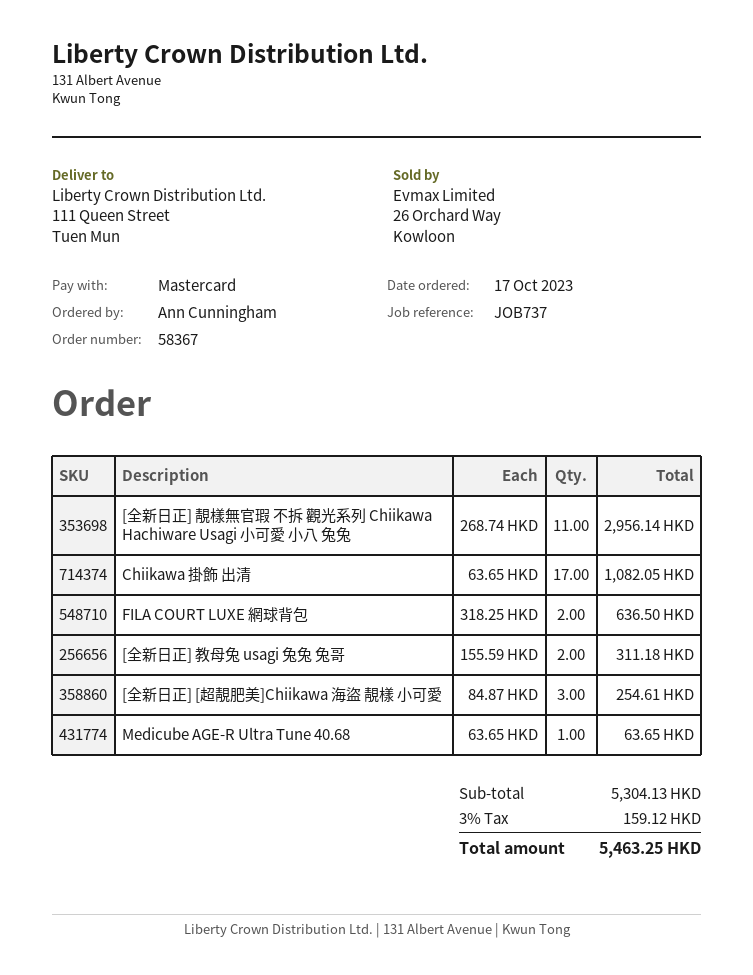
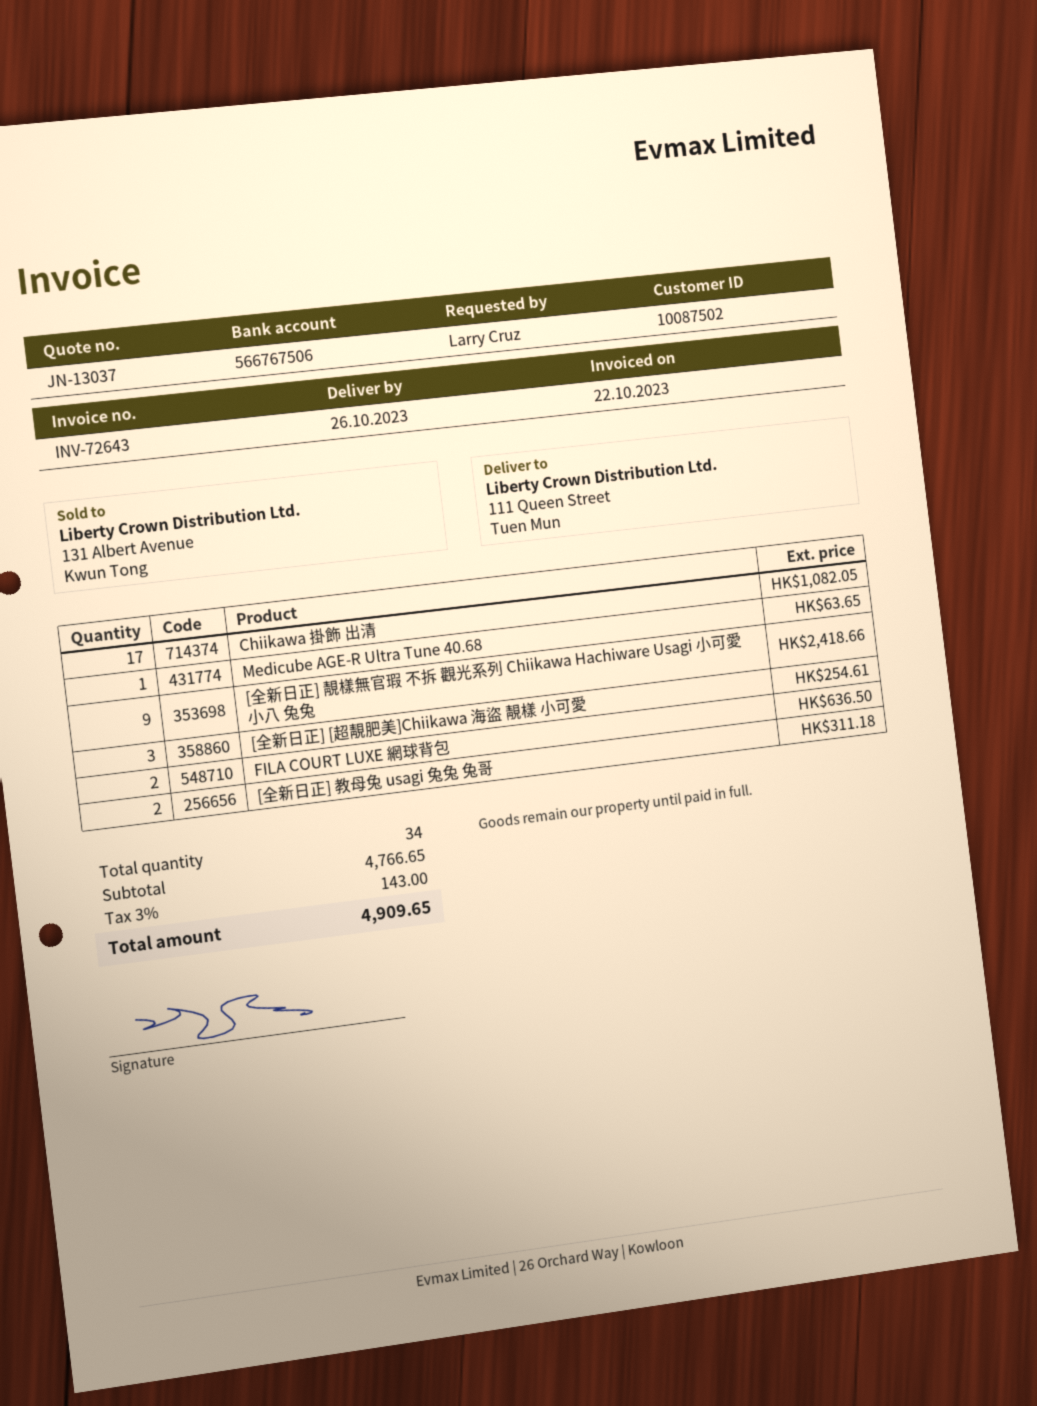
ordered by: Ann Cunningham -> Larry Cruz
[全新日正] 靚樣無官瑕 不拆 觀光系列 Chiikawa Hachiware Usagi 小可愛 小八 兔兔: 11 for 2956.14 -> 9 for 2418.66
subtotal: 5304.13 -> 4766.65
tax: 3% = 159.12 -> 3% = 143.00
total: 5463.25 -> 4909.65

